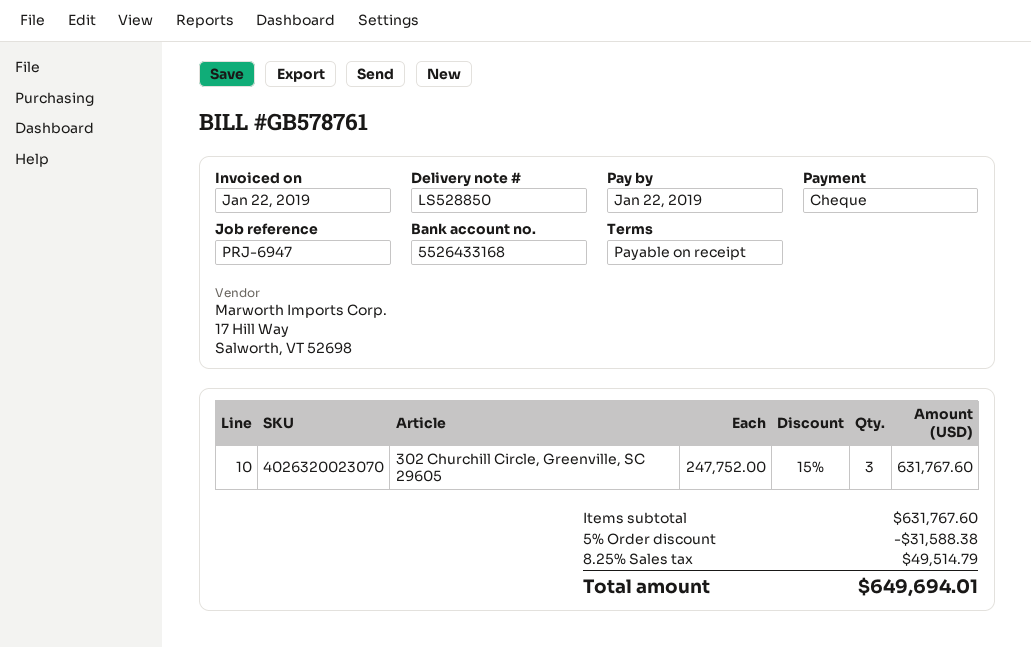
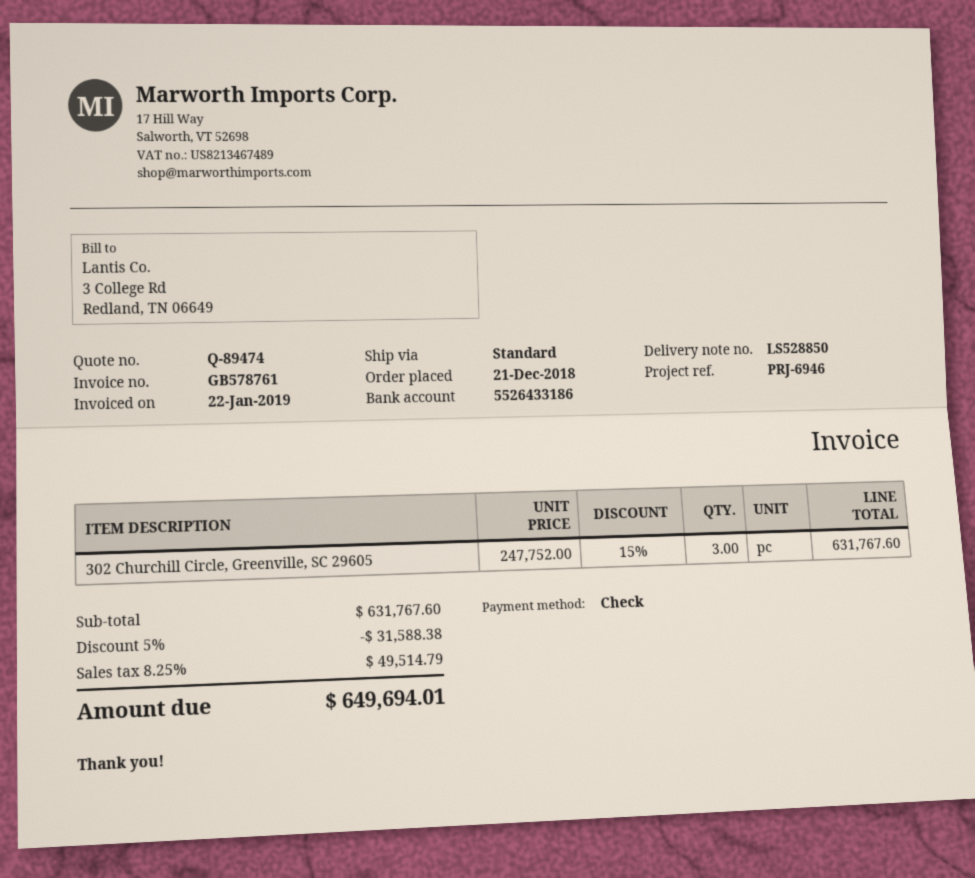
reference: PRJ-6947 -> PRJ-6946
bank account: 5526433168 -> 5526433186

